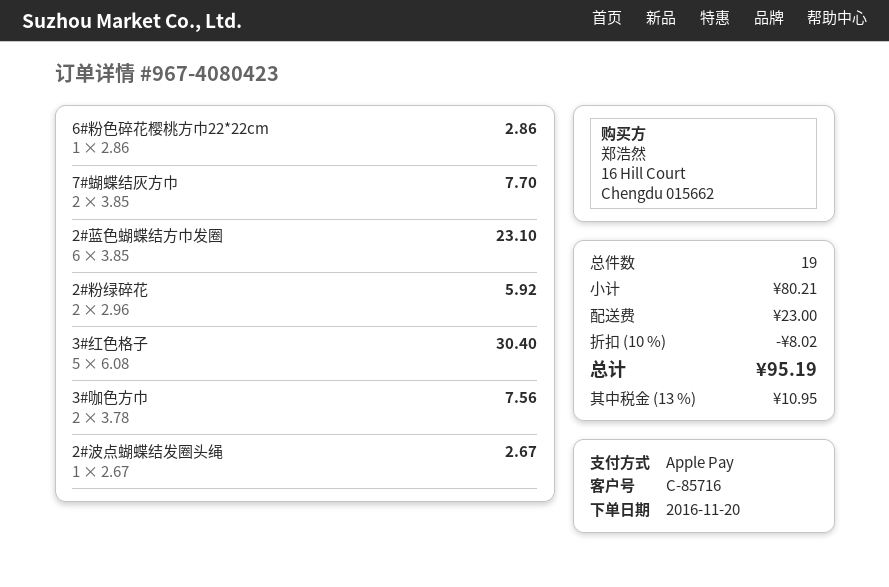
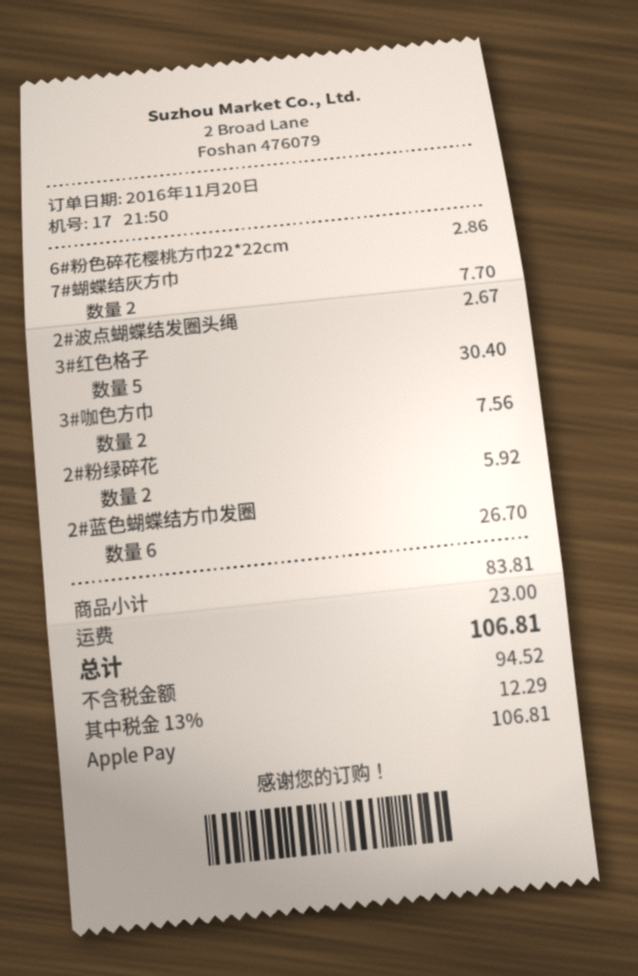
2#蓝色蝴蝶结方巾发圈: 6 for 23.10 -> 6 for 26.70
subtotal: 80.21 -> 83.81
discount: 10% = 8.02 -> none
tax: 13% = 10.95 -> 13% = 12.29
total: 95.19 -> 106.81

